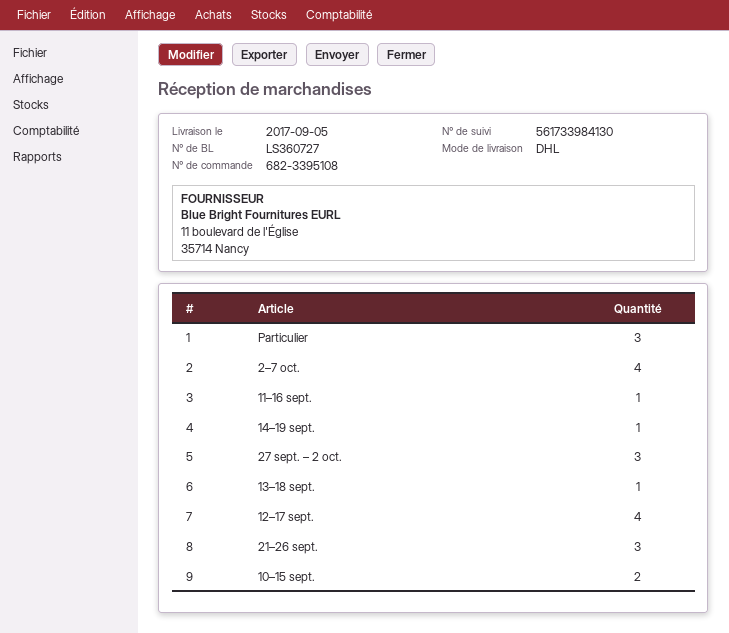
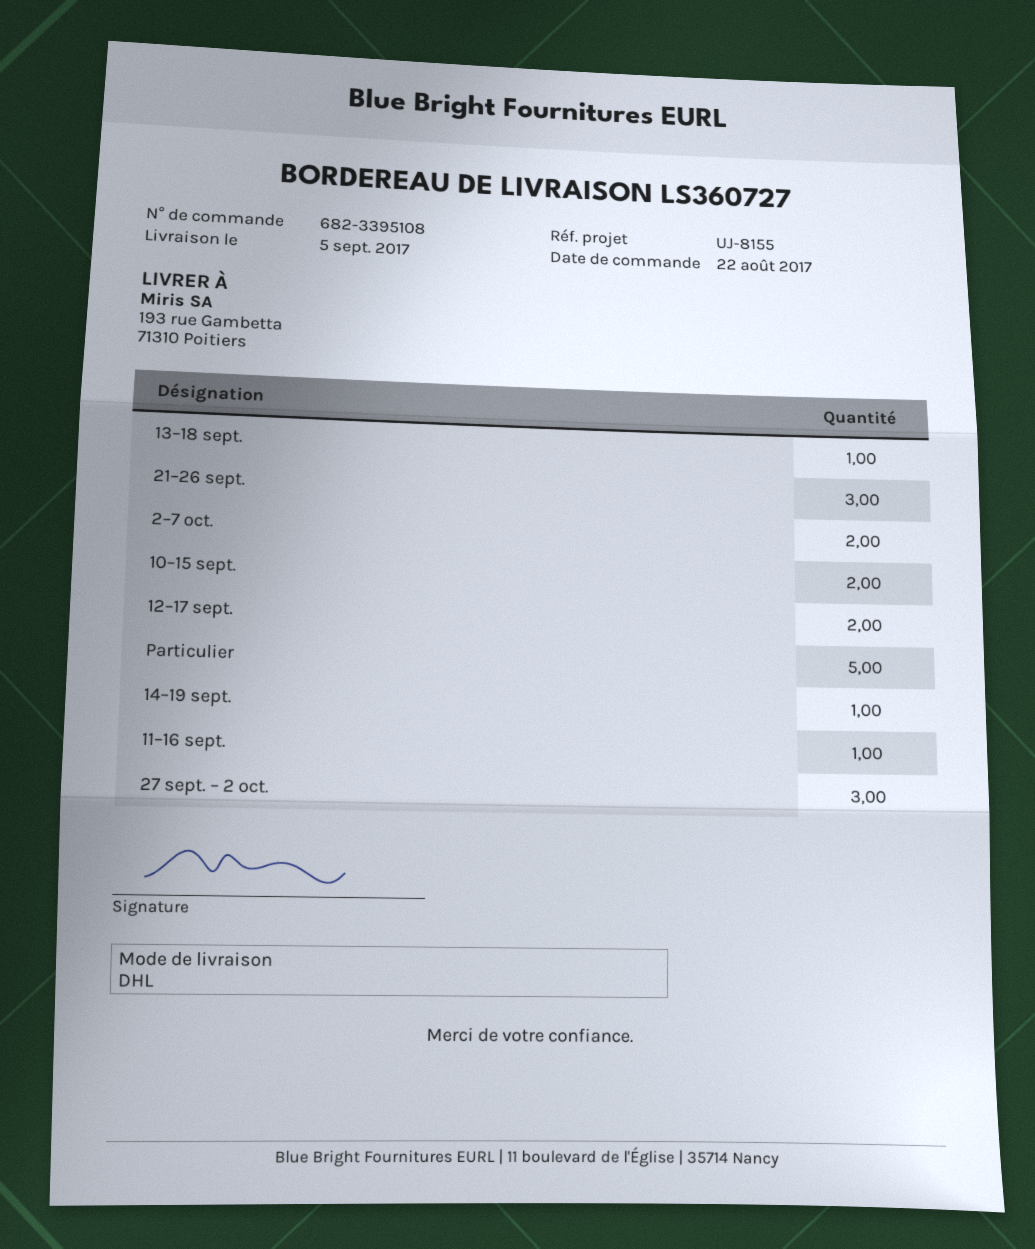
Particulier: 3 -> 5
2–7 oct.: 4 -> 2
12–17 sept.: 4 -> 2

